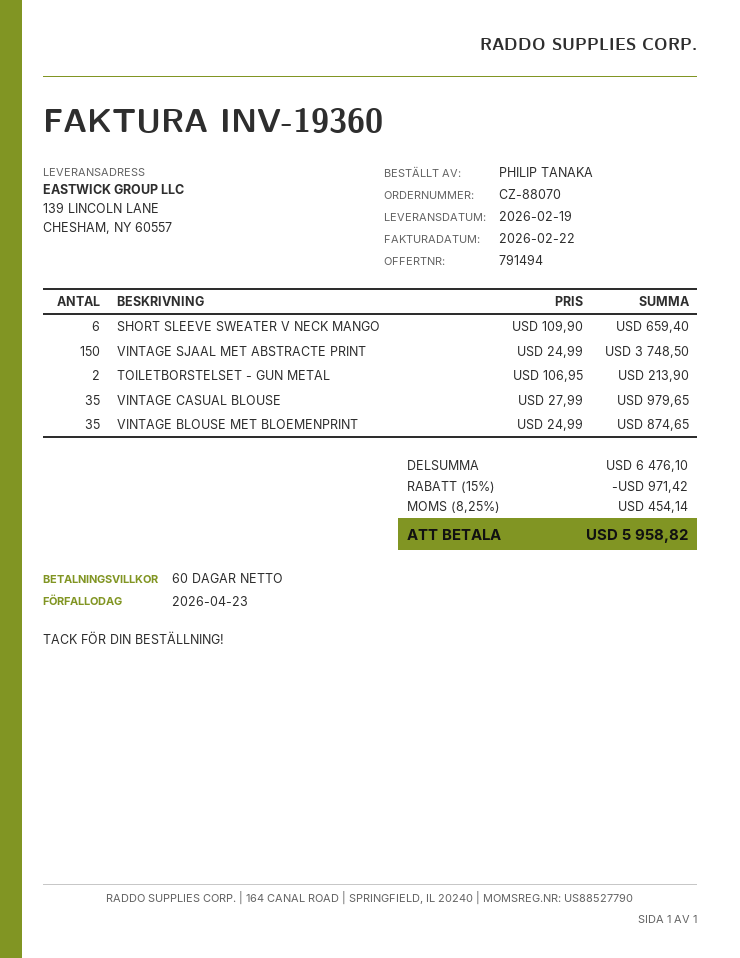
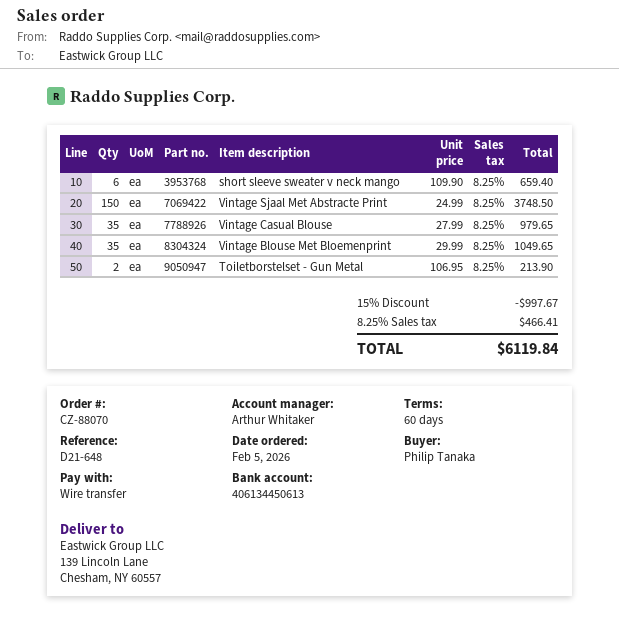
VINTAGE BLOUSE MET BLOEMENPRINT: 35 x 24.99 = 874.65 -> 35 x 29.99 = 1049.65
discount: 15% = 971.42 -> 15% = 997.67
tax: 8.25% = 454.14 -> 8.25% = 466.41
total: 5958.82 -> 6119.84

